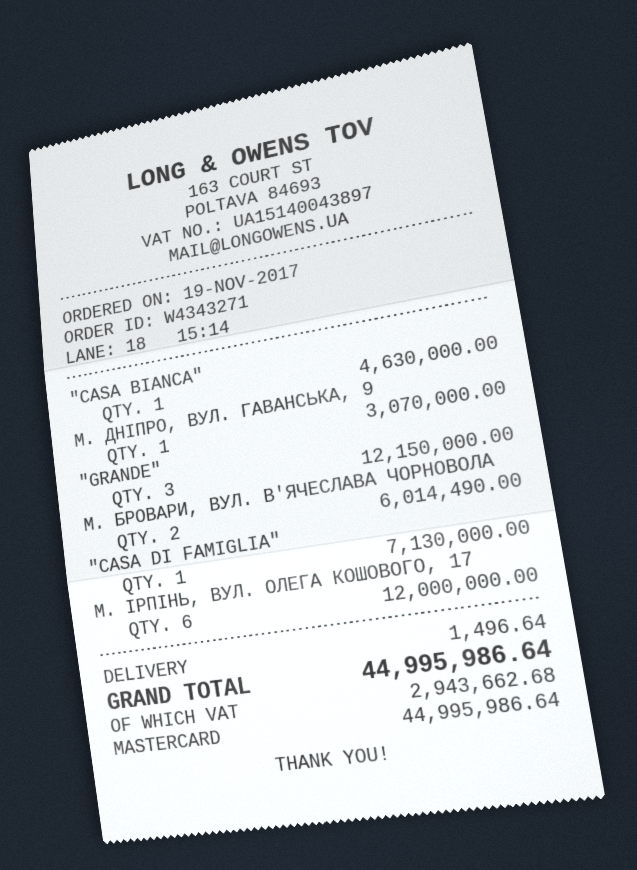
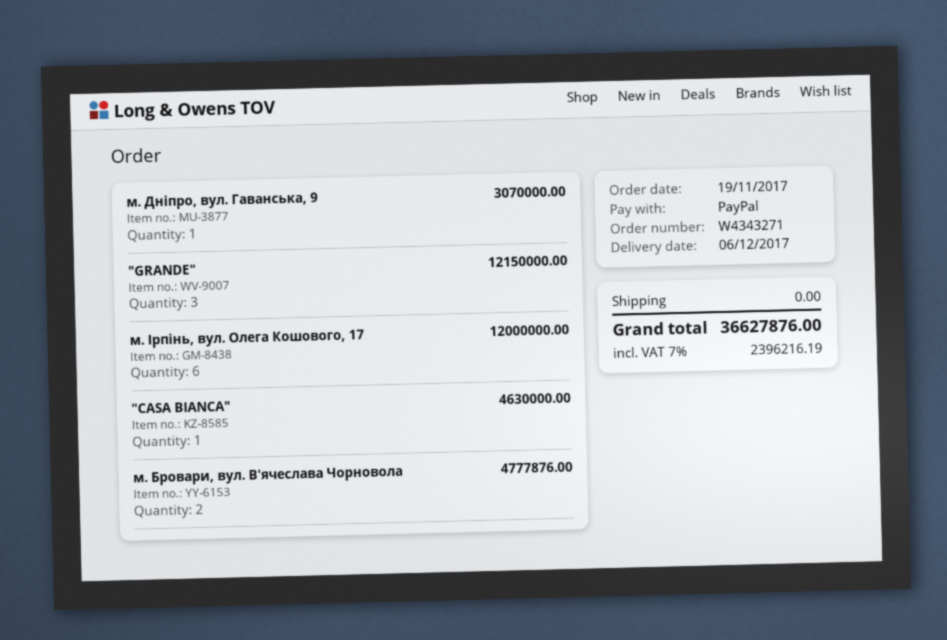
payment method: Mastercard -> PayPal
М. БРОВАРИ, ВУЛ. В'ЯЧЕСЛАВА ЧОРНОВОЛА: 2 for 6014490.00 -> 2 for 4777876.00
"CASA DI FAMIGLIA": 1 for 7130000.00 -> none
shipping: 1496.64 -> 0.00
tax: 2943662.68 -> 2396216.19
total: 44995986.64 -> 36627876.00

